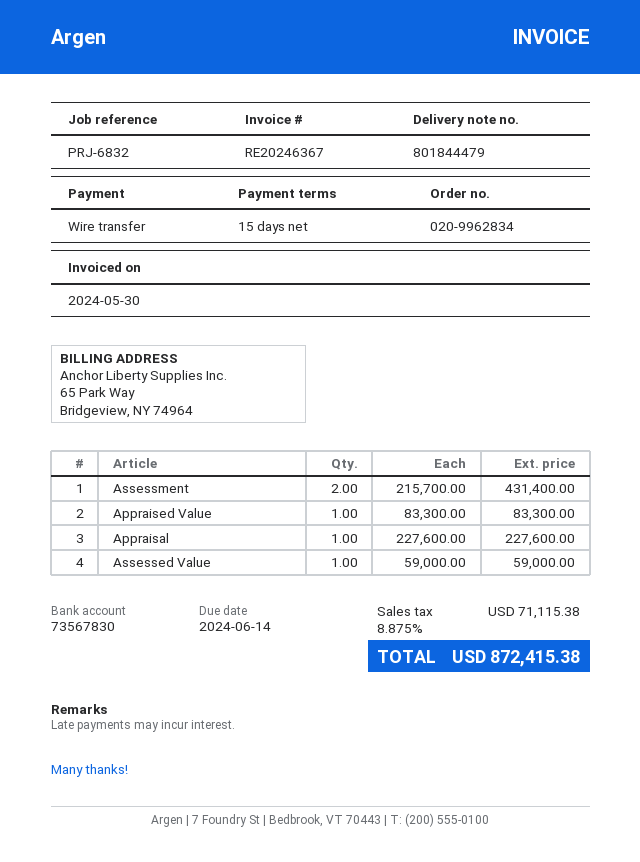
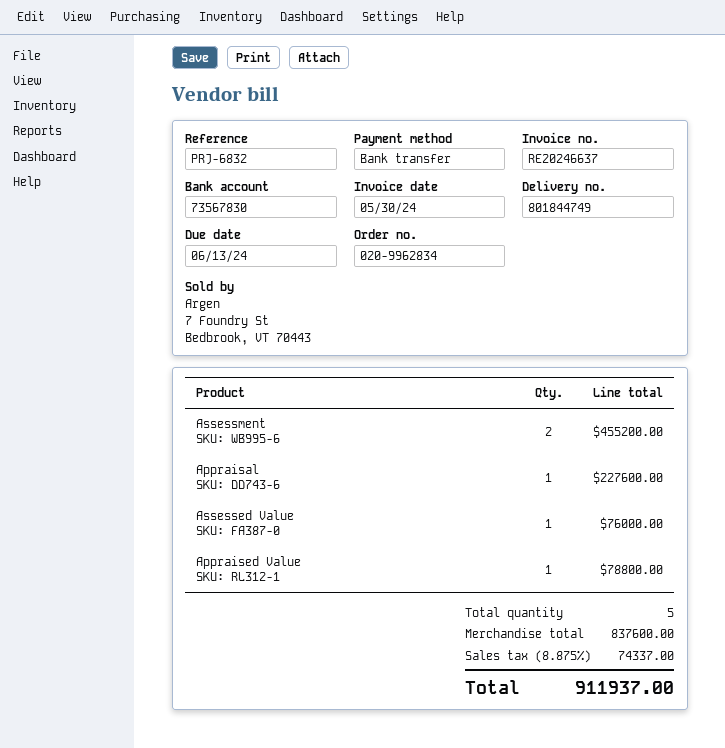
delivery note number: 801844479 -> 801844749
invoice number: RE20246367 -> RE20246637
due date: 2024-06-14 -> 2024-06-13
Assessment: 2 for 431400.00 -> 2 for 455200.00
Appraised Value: 1 for 83300.00 -> 1 for 78800.00
Assessed Value: 1 for 59000.00 -> 1 for 76000.00
tax: 8.875% = 71115.38 -> 8.875% = 74337.00
total: 872415.38 -> 911937.00

